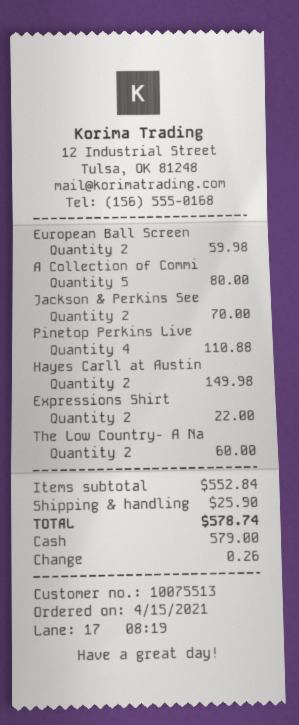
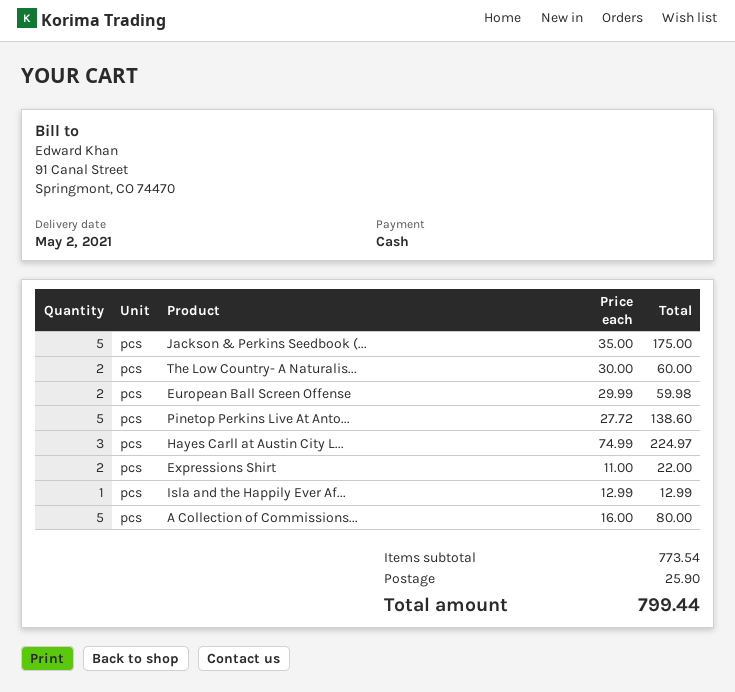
Jackson & Perkins See: 2 for 70.00 -> 5 for 175.00
Pinetop Perkins Live: 4 for 110.88 -> 5 for 138.60
Hayes Carll at Austin: 2 for 149.98 -> 3 for 224.97
Isla and the Happily Ever Af...: none -> 1 for 12.99
subtotal: 552.84 -> 773.54
total: 578.74 -> 799.44

